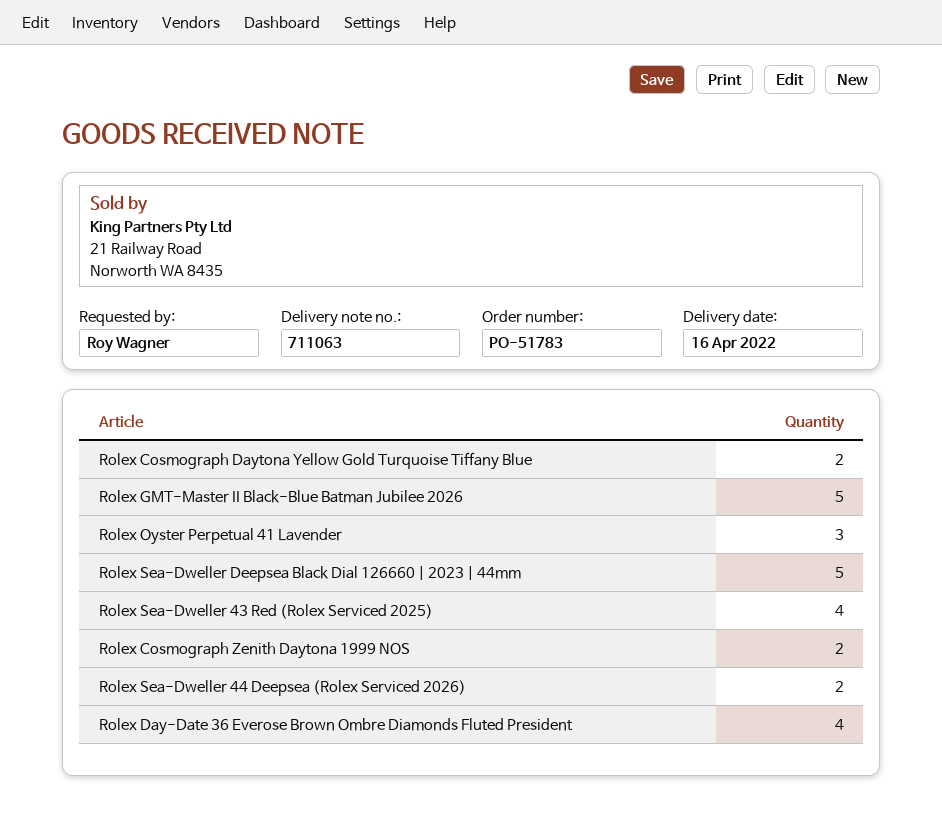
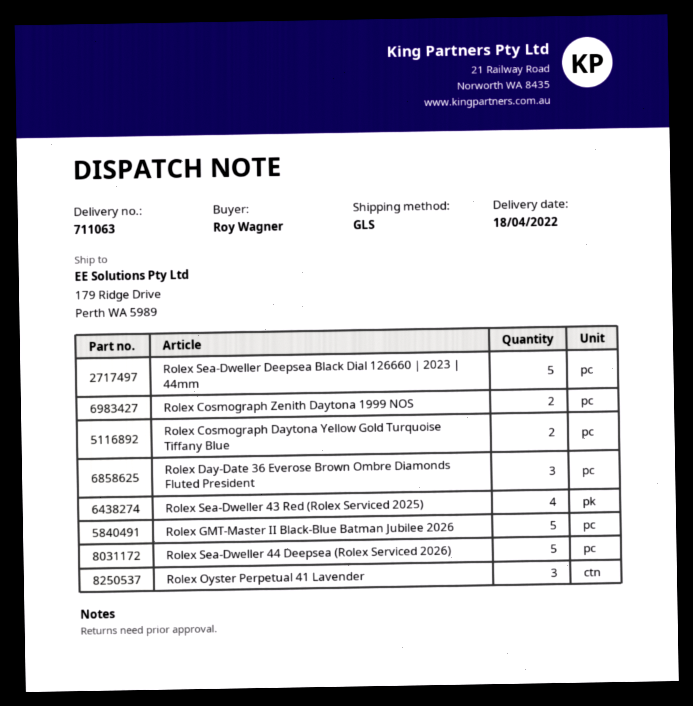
delivery date: 2022-04-16 -> 2022-04-18
Rolex Sea-Dweller 44 Deepsea (Rolex Serviced 2026): 2 -> 5
Rolex Day-Date 36 Everose Brown Ombre Diamonds Fluted President: 4 -> 3

